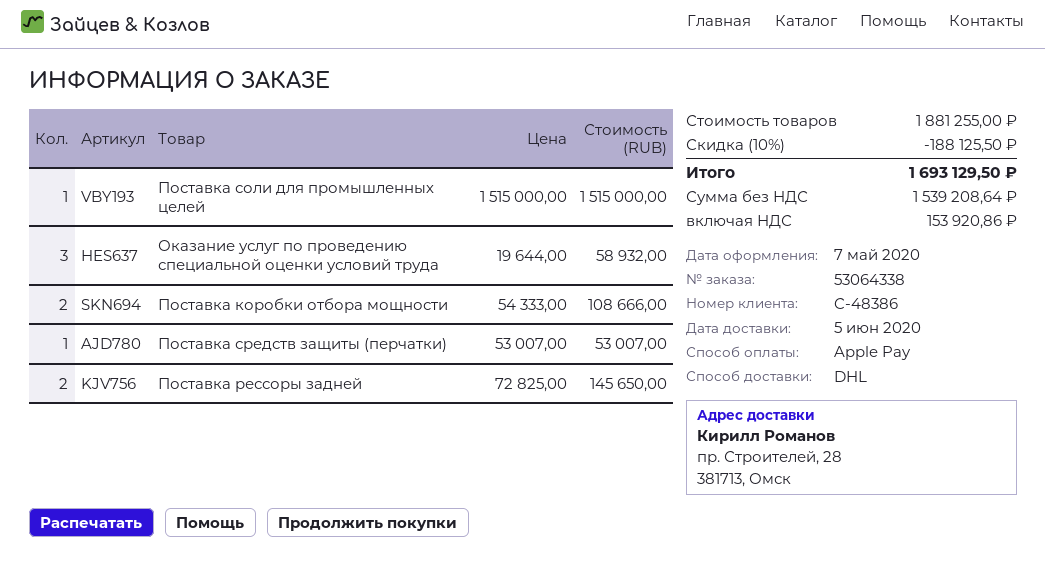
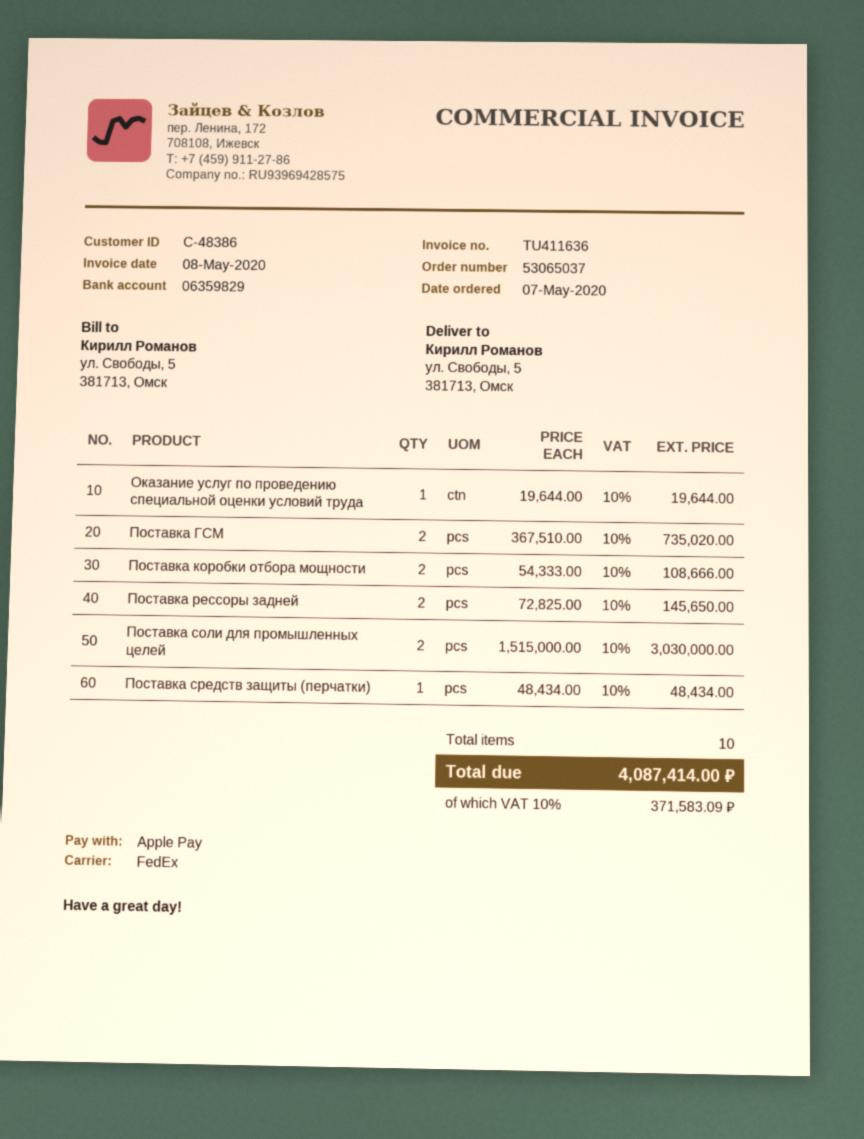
order number: 53064338 -> 53065037
shipping method: DHL -> FedEx
ship to: пр. Строителей, 28, 381713, Омск -> ул. Свободы, 5, 381713, Омск
Поставка соли для промышленных целей: 1 x 1515000.00 = 1515000.00 -> 2 x 1515000.00 = 3030000.00
Оказание услуг по проведению специальной оценки условий труда: 3 x 19644.00 = 58932.00 -> 1 x 19644.00 = 19644.00
Поставка средств защиты (перчатки): 1 x 53007.00 = 53007.00 -> 1 x 48434.00 = 48434.00
Поставка ГСМ: none -> 2 x 367510.00 = 735020.00
discount: 10% = 188125.50 -> none
tax: 153920.86 -> 371583.09
total: 1693129.50 -> 4087414.00

